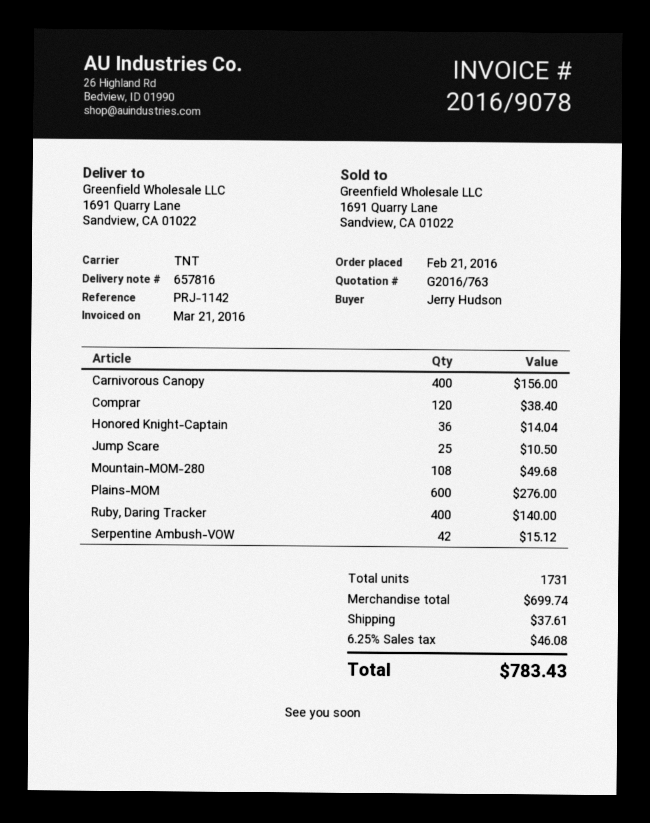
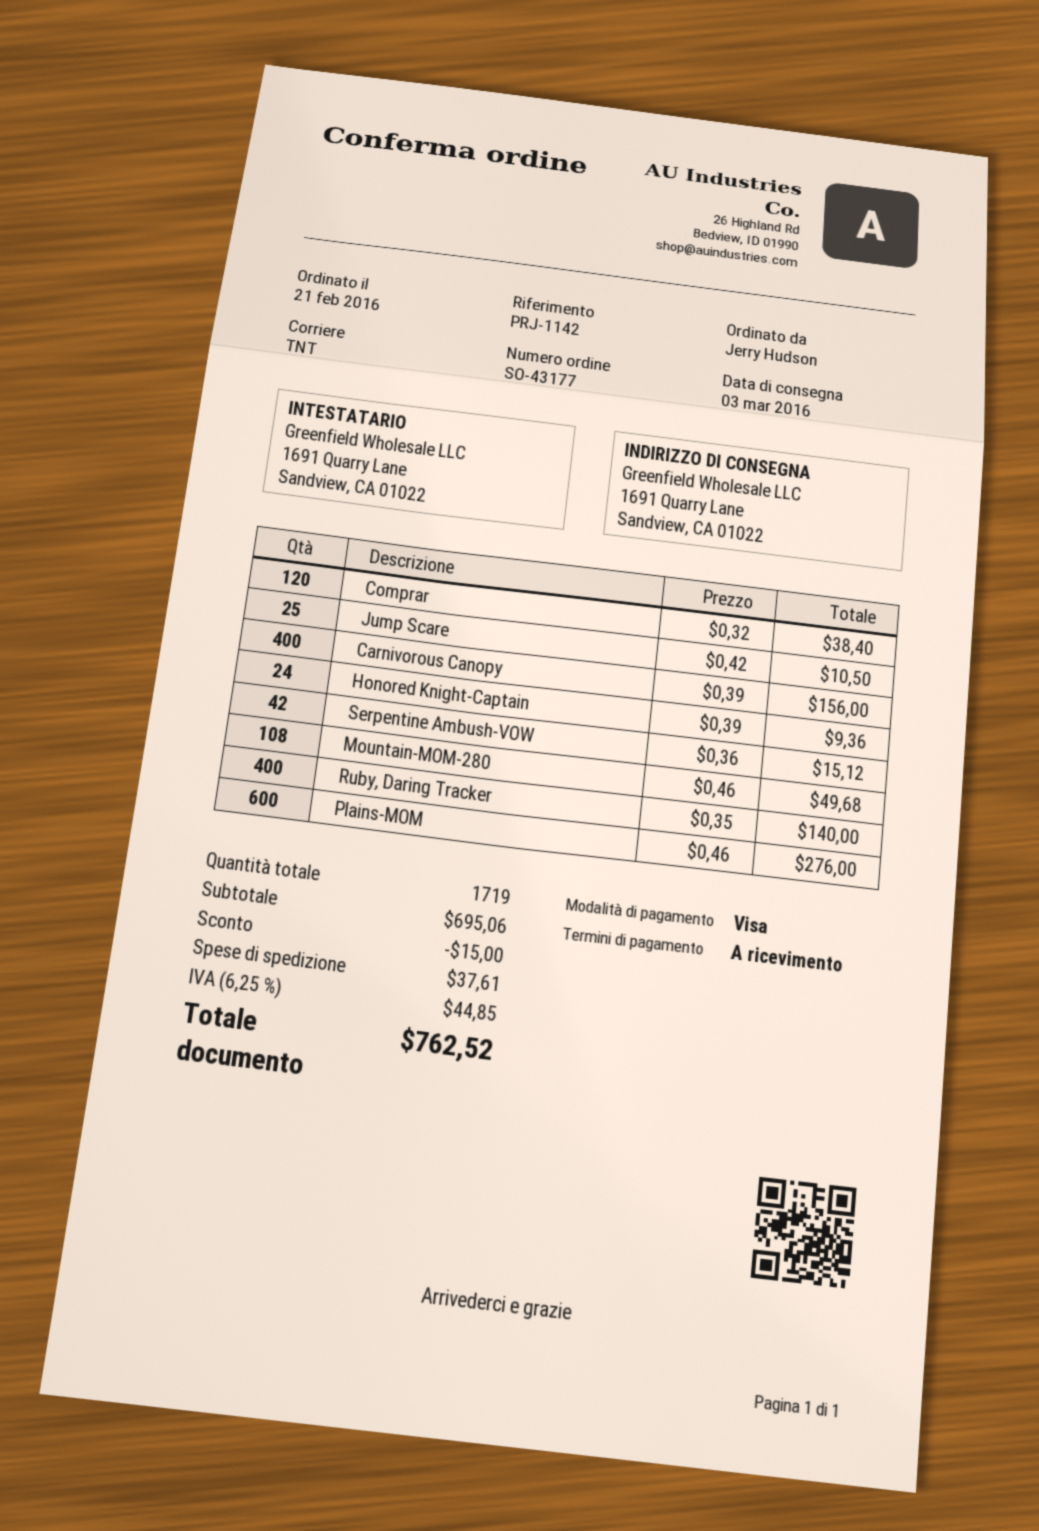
Honored Knight-Captain: 36 for 14.04 -> 24 for 9.36
total quantity: 1731 -> 1719
subtotal: 699.74 -> 695.06
discount: none -> 15.00
tax: 6.25% = 46.08 -> 6.25% = 44.85
total: 783.43 -> 762.52

